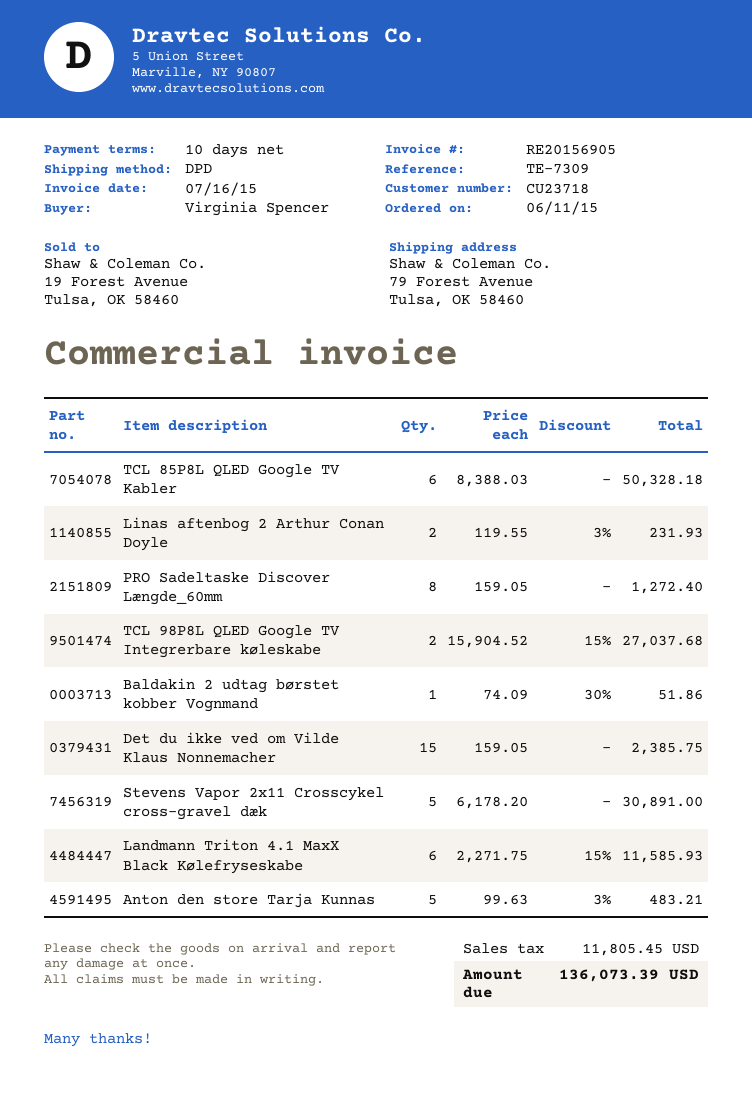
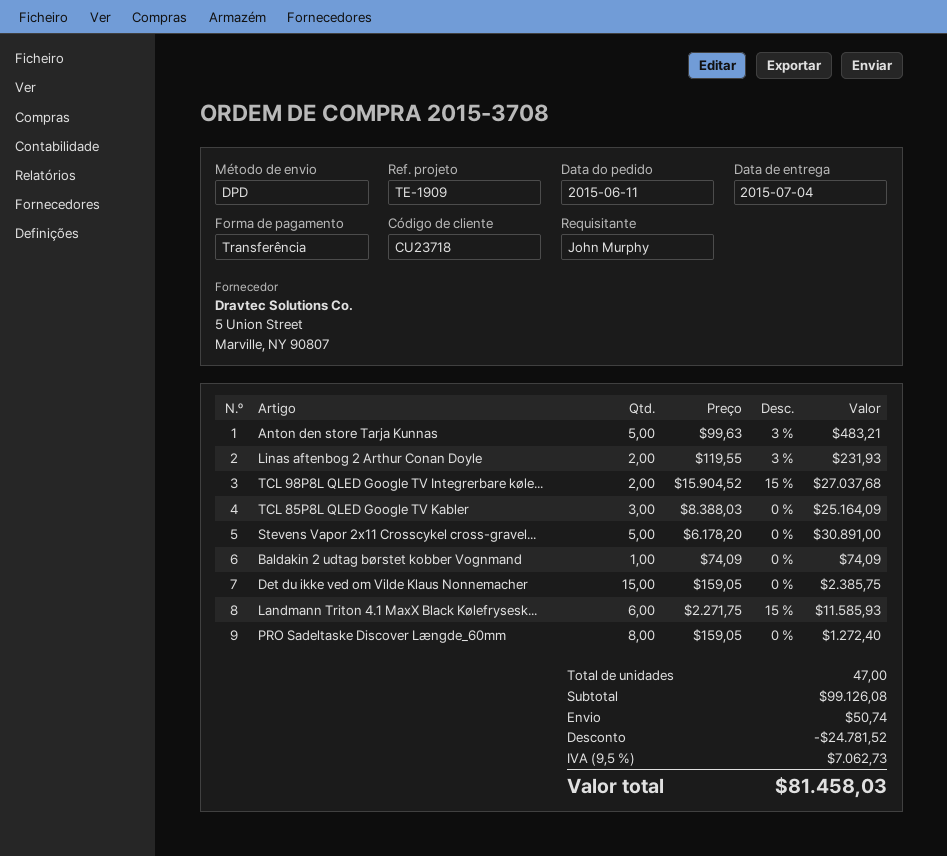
reference: TE-7309 -> TE-1909
ordered by: Virginia Spencer -> John Murphy
TCL 85P8L QLED Google TV Kabler: 6 x 8388.03 = 50328.18 -> 3 x 8388.03 = 25164.09
Baldakin 2 udtag børstet kobber Vognmand: 1 x 74.09 - 30% = 51.86 -> 1 x 74.09 = 74.09
discount: none -> 24781.52
shipping: none -> 50.74
tax: 11805.45 -> 7062.73
total: 136073.39 -> 81458.03

